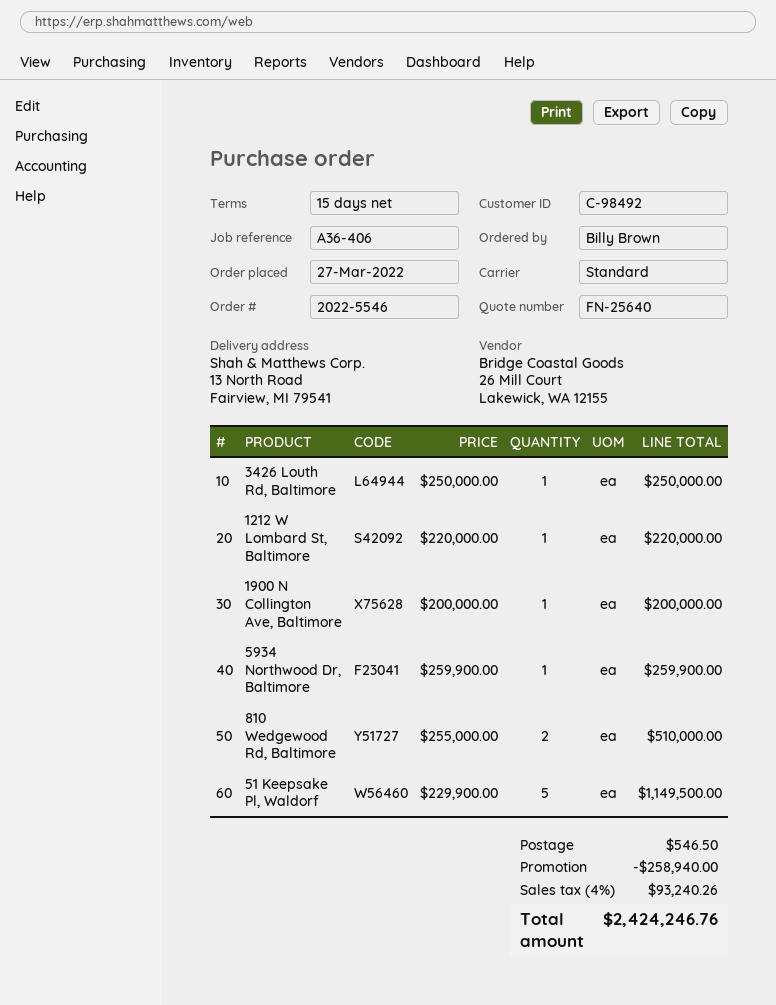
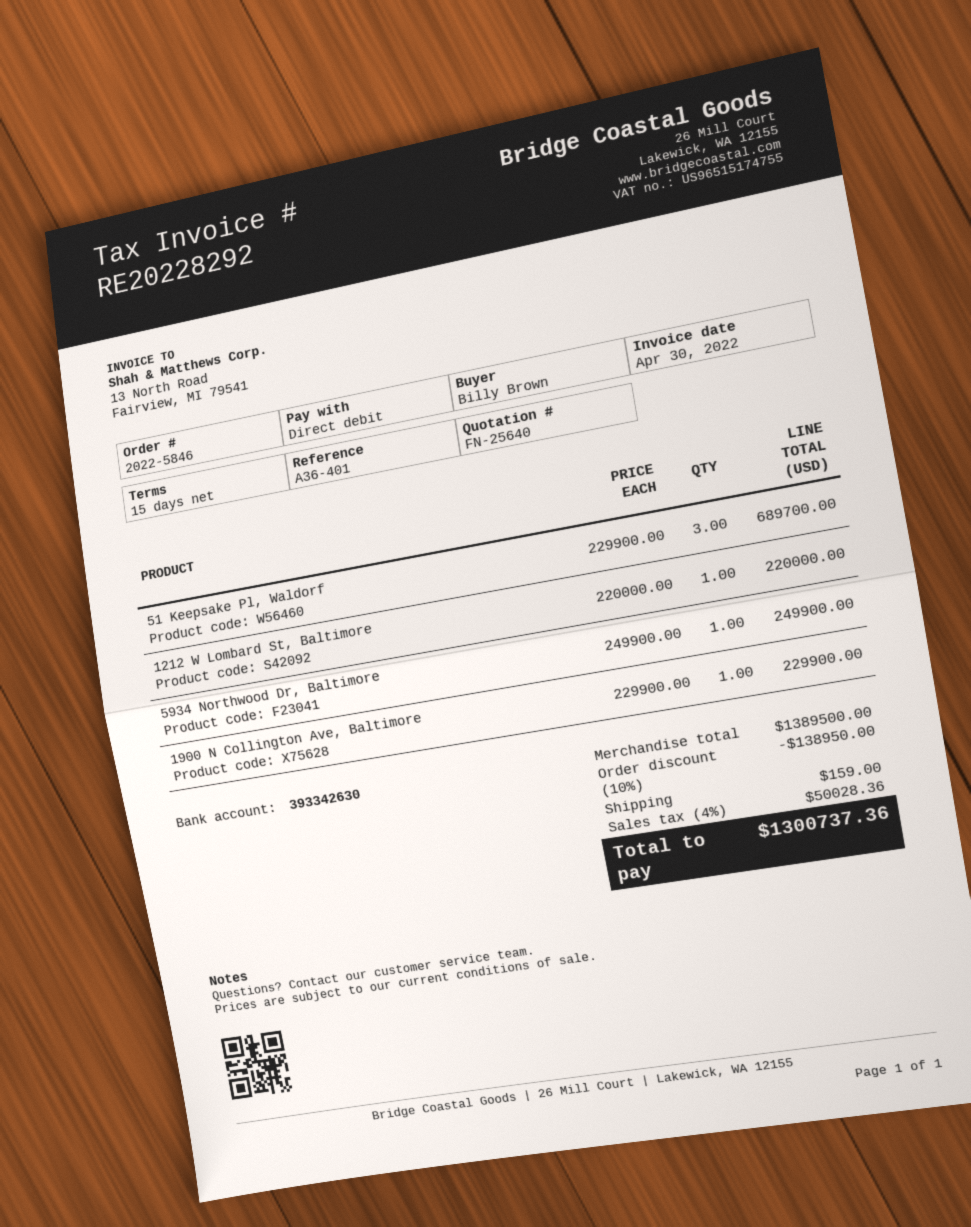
order number: 2022-5546 -> 2022-5846
reference: A36-406 -> A36-401
3426 Louth Rd, Baltimore: 1 x 250000.00 = 250000.00 -> none
1900 N Collington Ave, Baltimore: 1 x 200000.00 = 200000.00 -> 1 x 229900.00 = 229900.00
5934 Northwood Dr, Baltimore: 1 x 259900.00 = 259900.00 -> 1 x 249900.00 = 249900.00
810 Wedgewood Rd, Baltimore: 2 x 255000.00 = 510000.00 -> none
51 Keepsake Pl, Waldorf: 5 x 229900.00 = 1149500.00 -> 3 x 229900.00 = 689700.00
discount: 258940.00 -> 138950.00
shipping: 546.50 -> 159.00
tax: 4% = 93240.26 -> 4% = 50028.36
total: 2424246.76 -> 1300737.36

